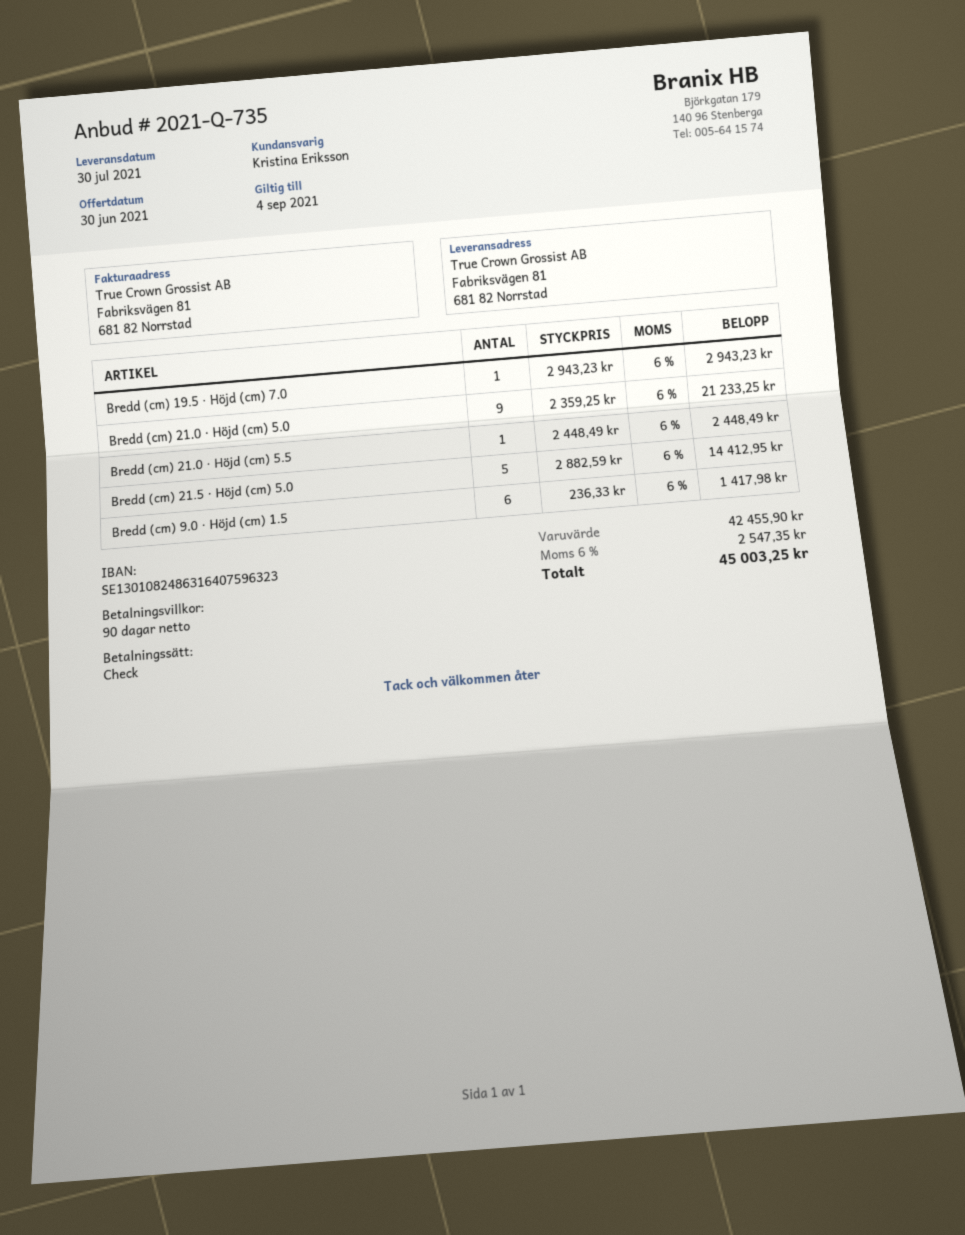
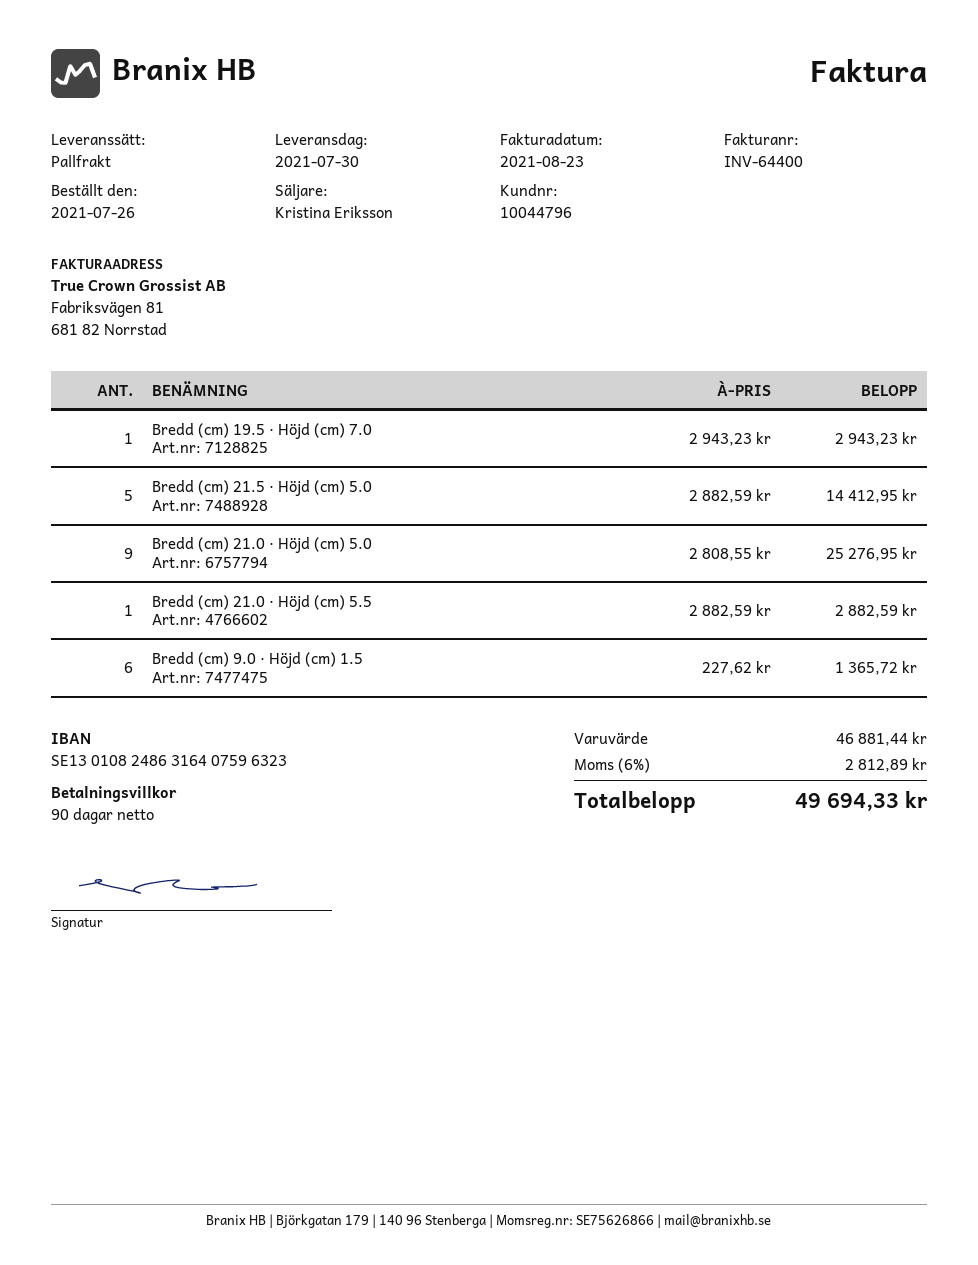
Bredd (cm) 21.0 · Höjd (cm) 5.0: 9 x 2359.25 = 21233.25 -> 9 x 2808.55 = 25276.95
Bredd (cm) 21.0 · Höjd (cm) 5.5: 1 x 2448.49 = 2448.49 -> 1 x 2882.59 = 2882.59
Bredd (cm) 9.0 · Höjd (cm) 1.5: 6 x 236.33 = 1417.98 -> 6 x 227.62 = 1365.72
subtotal: 42455.90 -> 46881.44
tax: 6% = 2547.35 -> 6% = 2812.89
total: 45003.25 -> 49694.33

